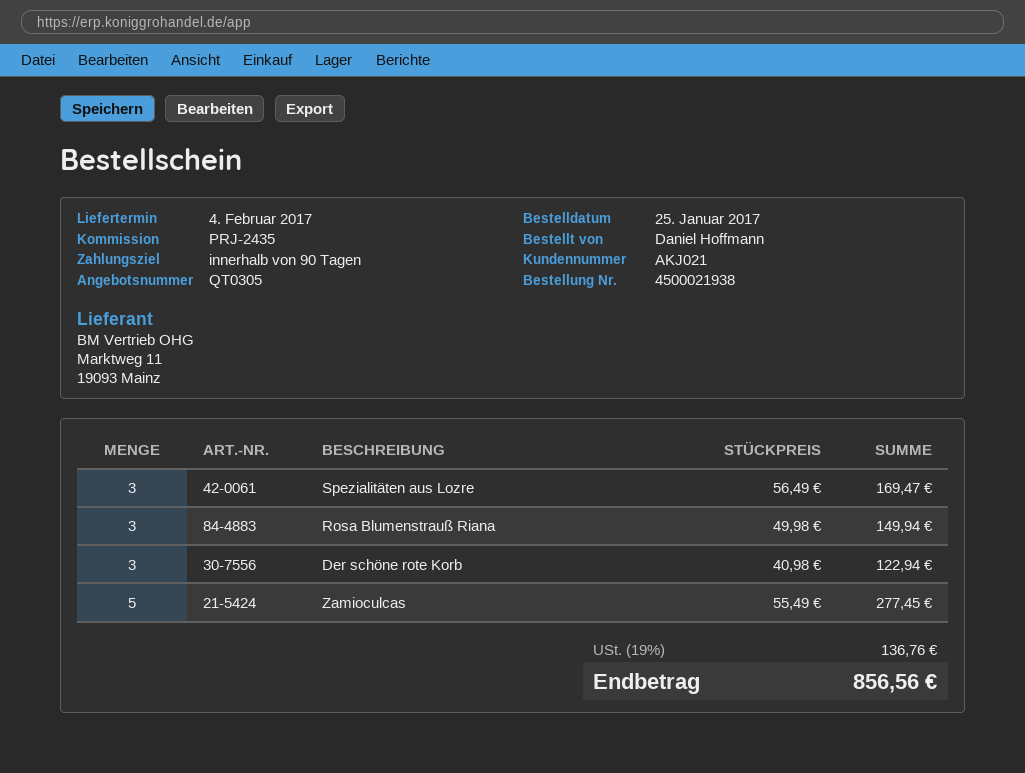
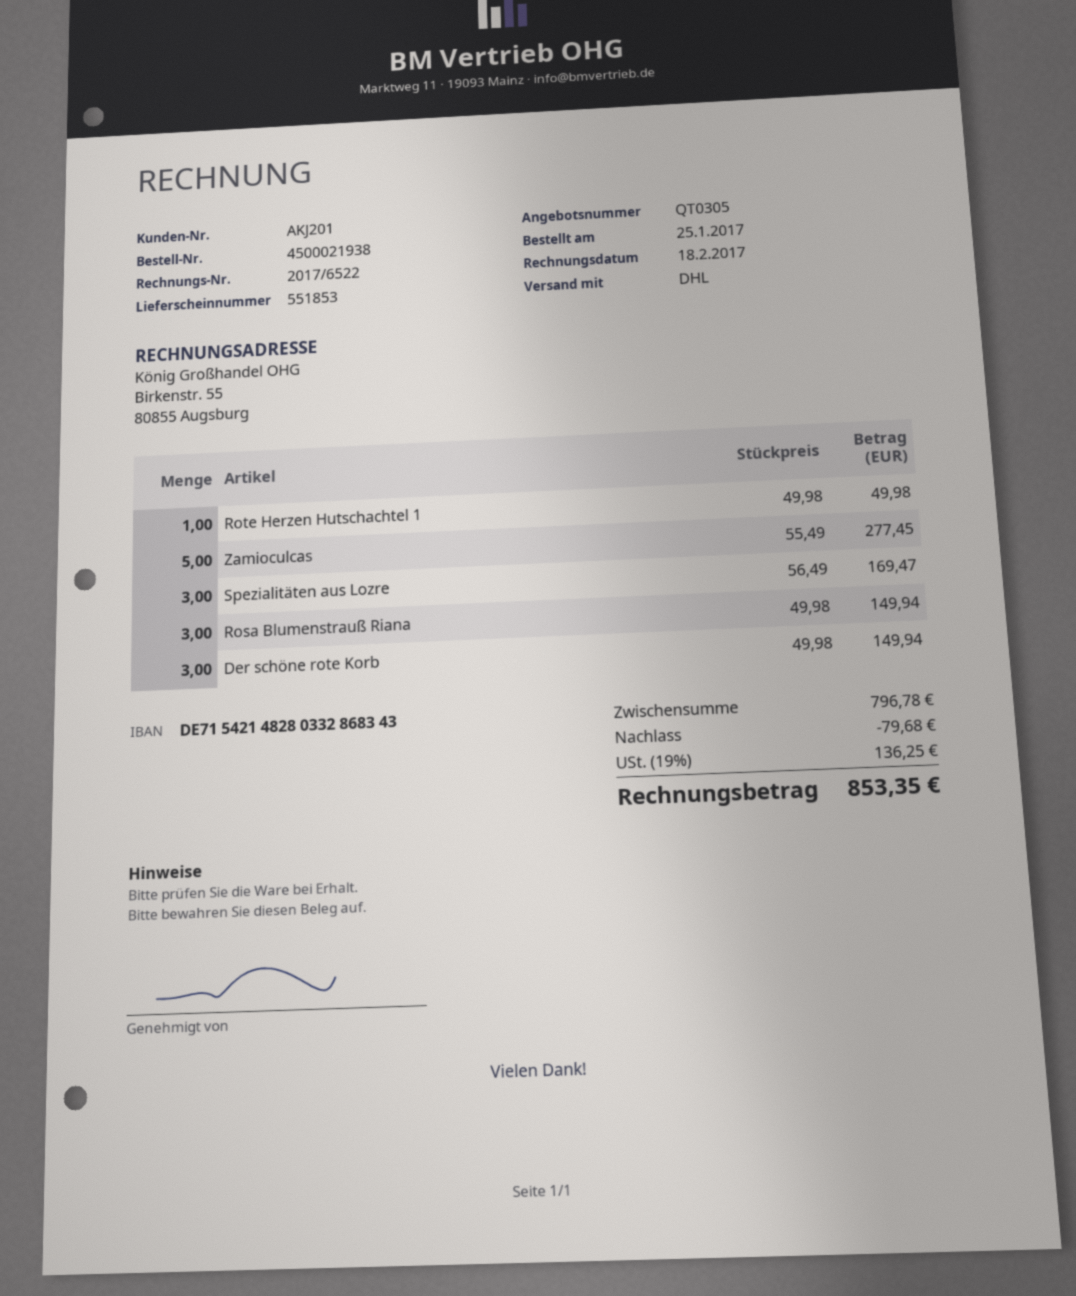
customer number: AKJ021 -> AKJ201
Der schöne rote Korb: 3 x 40.98 = 122.94 -> 3 x 49.98 = 149.94
Rote Herzen Hutschachtel 1: none -> 1 x 49.98 = 49.98
discount: none -> 79.68
tax: 19% = 136.76 -> 19% = 136.25
total: 856.56 -> 853.35

